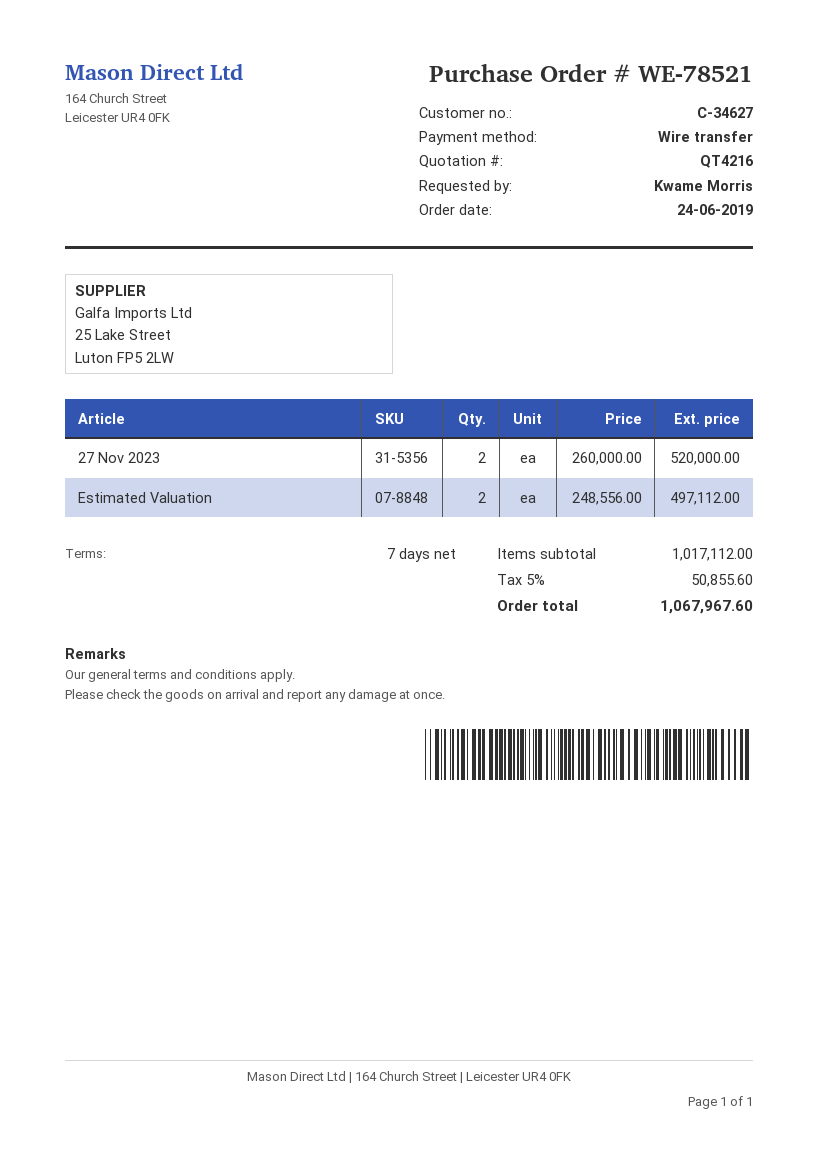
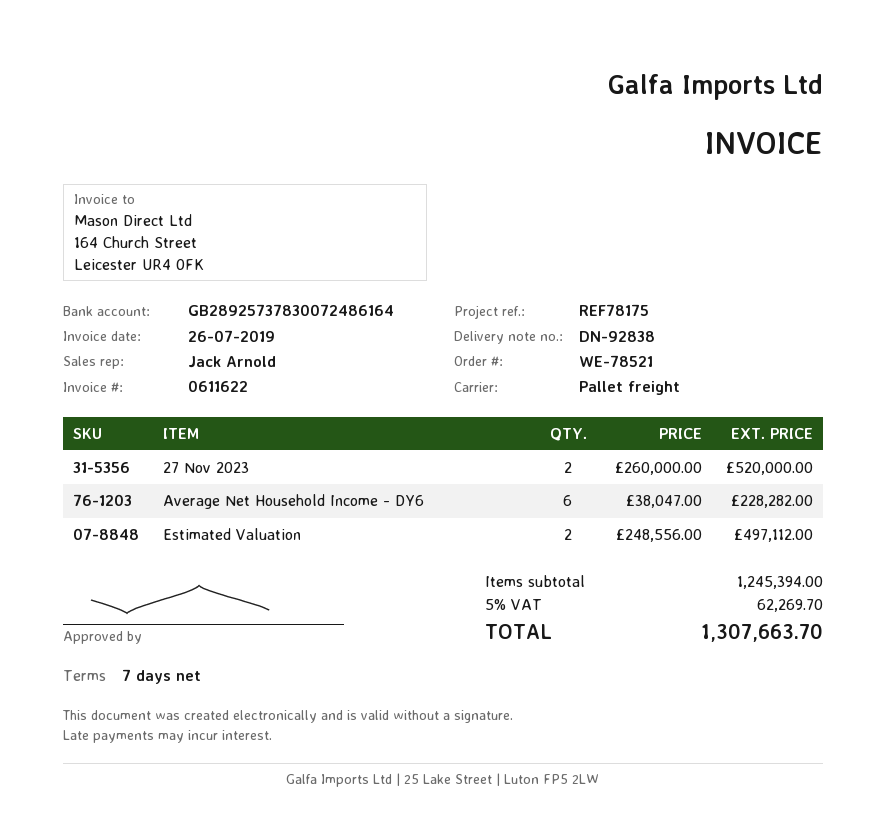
Average Net Household Income - DY6: none -> 6 x 38047.00 = 228282.00
subtotal: 1017112.00 -> 1245394.00
tax: 5% = 50855.60 -> 5% = 62269.70
total: 1067967.60 -> 1307663.70

